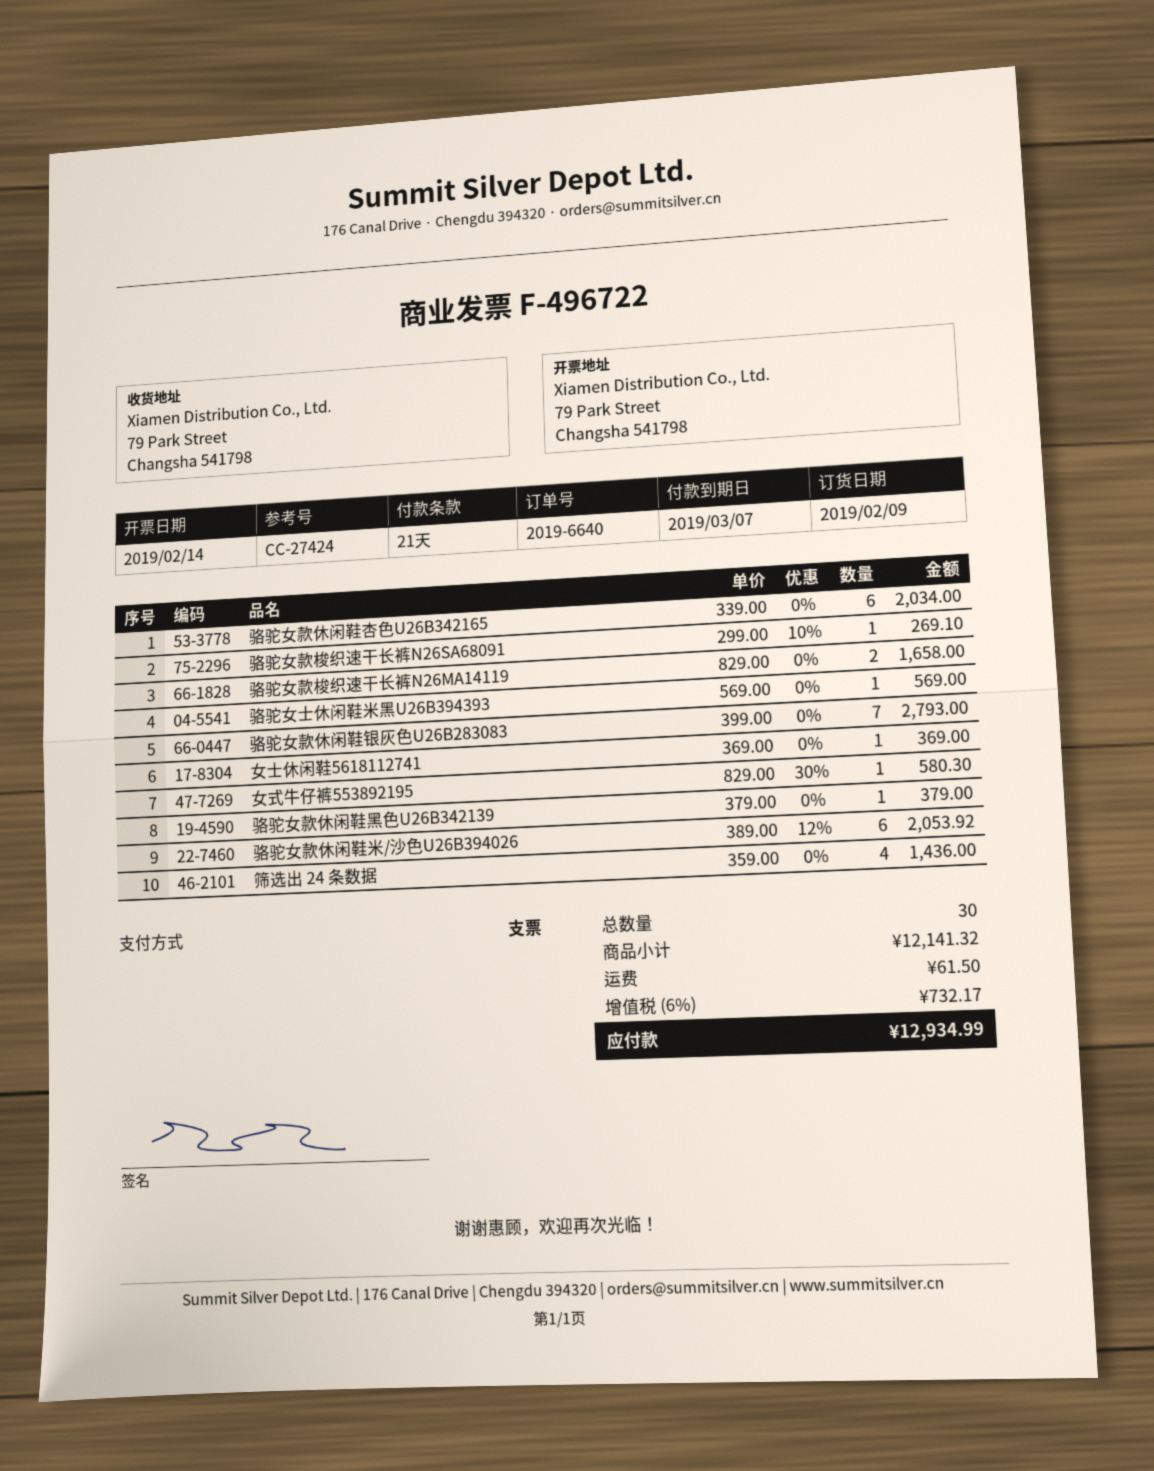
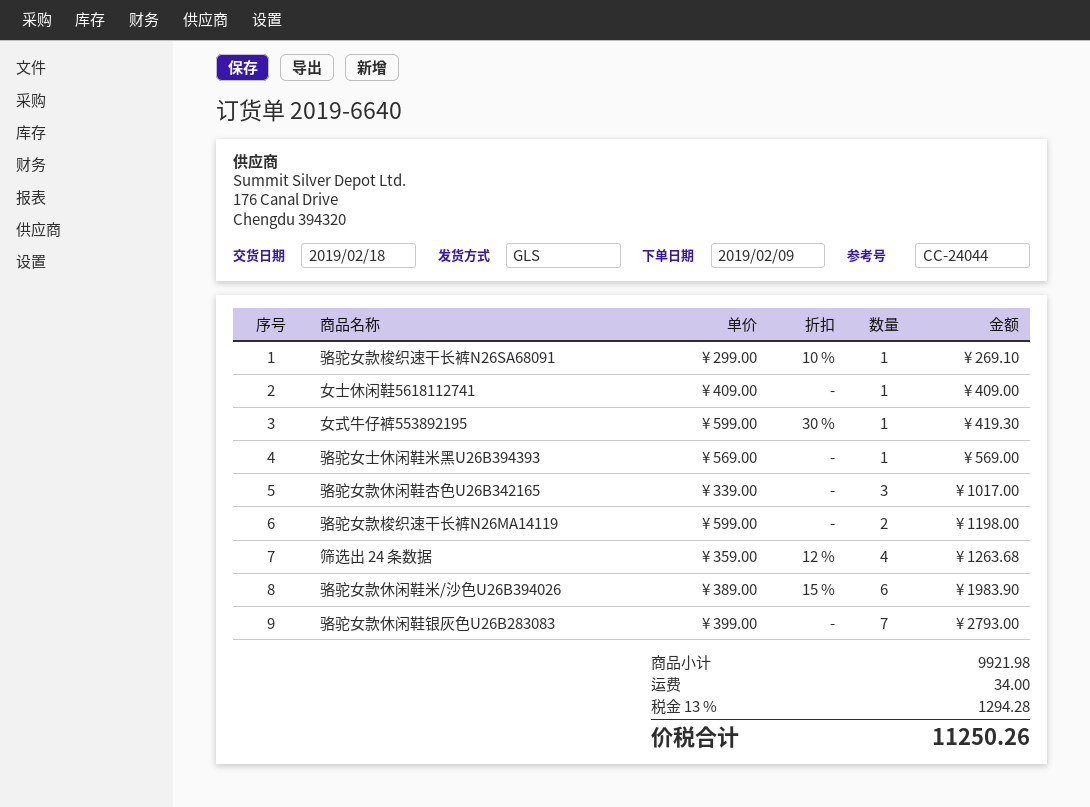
reference: CC-27424 -> CC-24044
骆驼女款休闲鞋杏色U26B342165: 6 x 339.00 = 2034.00 -> 3 x 339.00 = 1017.00
骆驼女款梭织速干长裤N26MA14119: 2 x 829.00 = 1658.00 -> 2 x 599.00 = 1198.00
女士休闲鞋5618112741: 1 x 369.00 = 369.00 -> 1 x 409.00 = 409.00
女式牛仔裤553892195: 1 x 829.00 - 30% = 580.30 -> 1 x 599.00 - 30% = 419.30
骆驼女款休闲鞋黑色U26B342139: 1 x 379.00 = 379.00 -> none
骆驼女款休闲鞋米/沙色U26B394026: 6 x 389.00 - 12% = 2053.92 -> 6 x 389.00 - 15% = 1983.90
筛选出 24 条数据: 4 x 359.00 = 1436.00 -> 4 x 359.00 - 12% = 1263.68
subtotal: 12141.32 -> 9921.98
shipping: 61.50 -> 34.00
tax: 6% = 732.17 -> 13% = 1294.28
total: 12934.99 -> 11250.26

